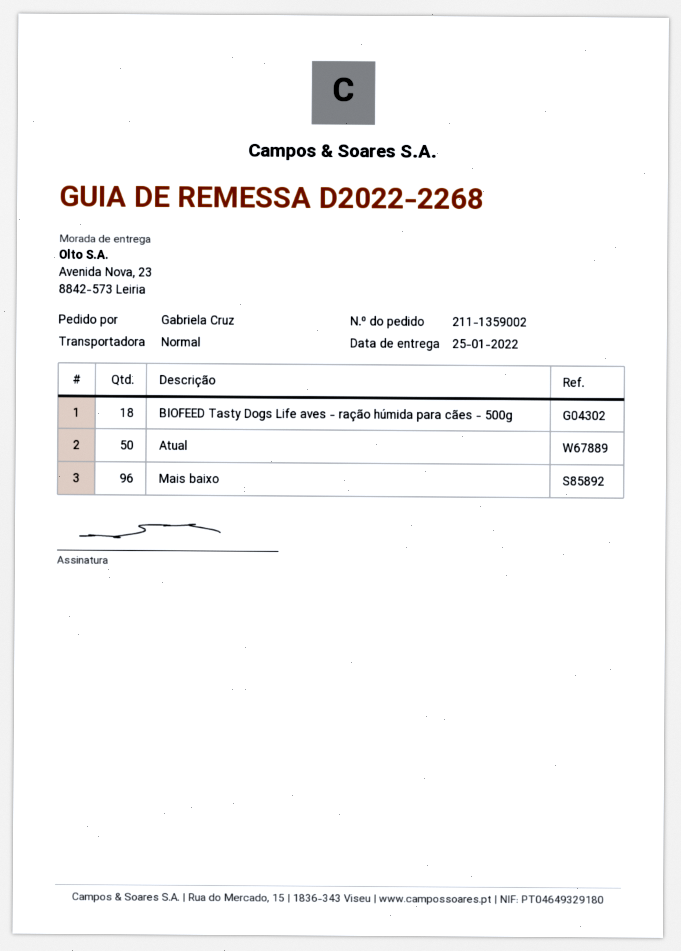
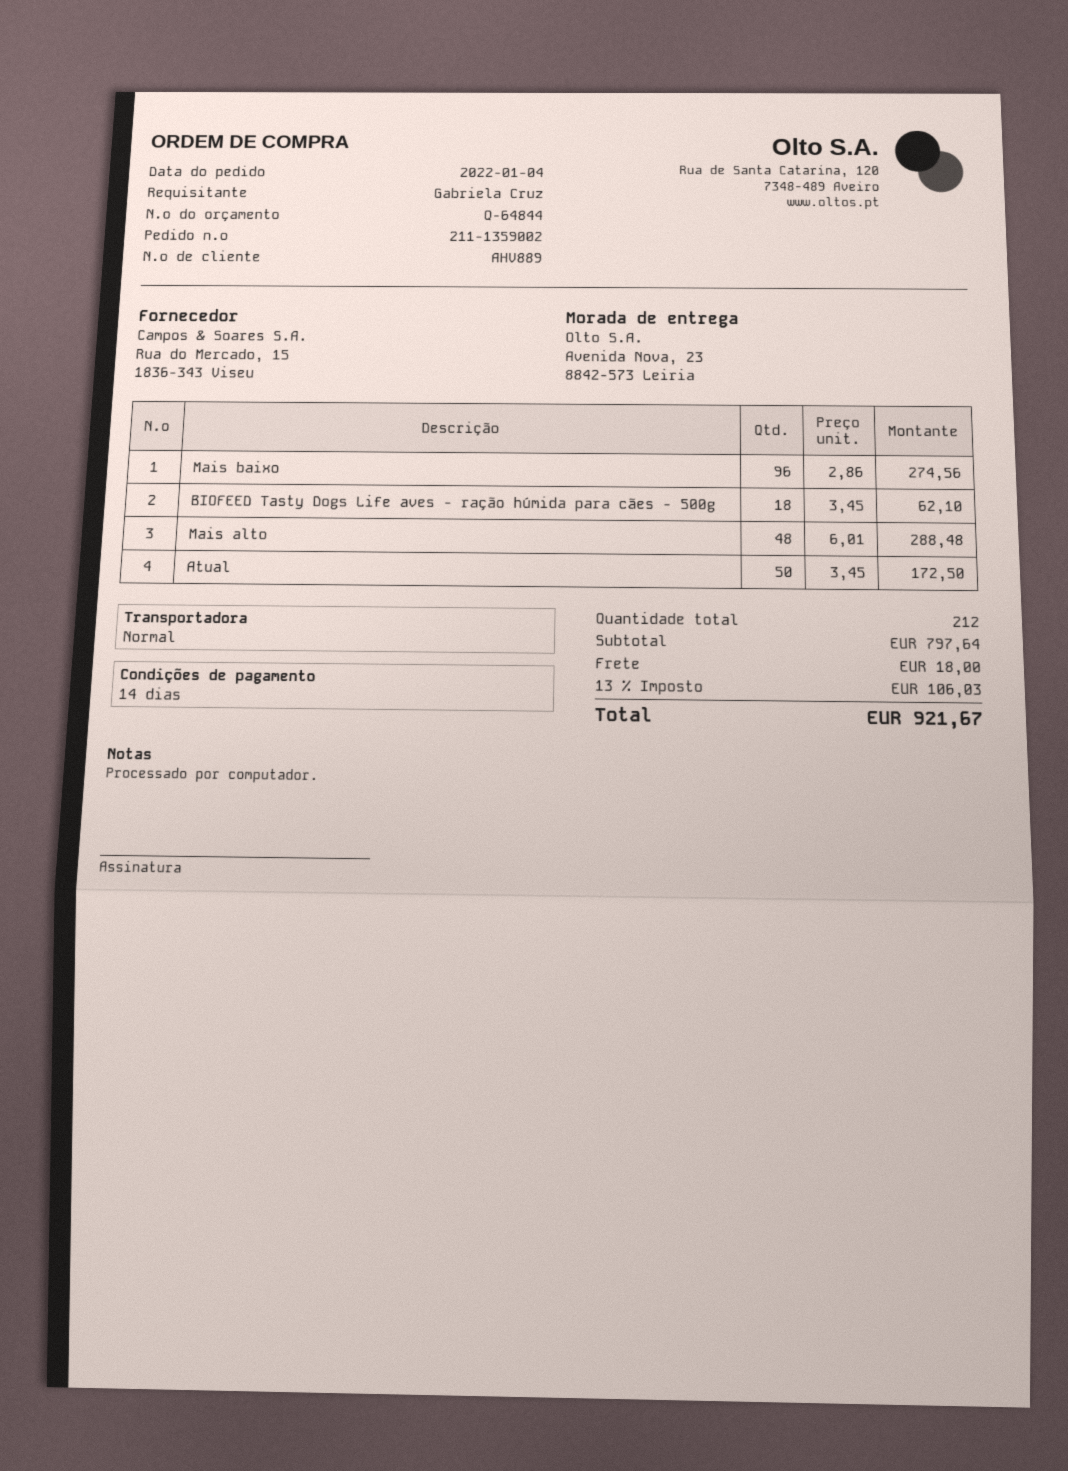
Mais alto: none -> 48

